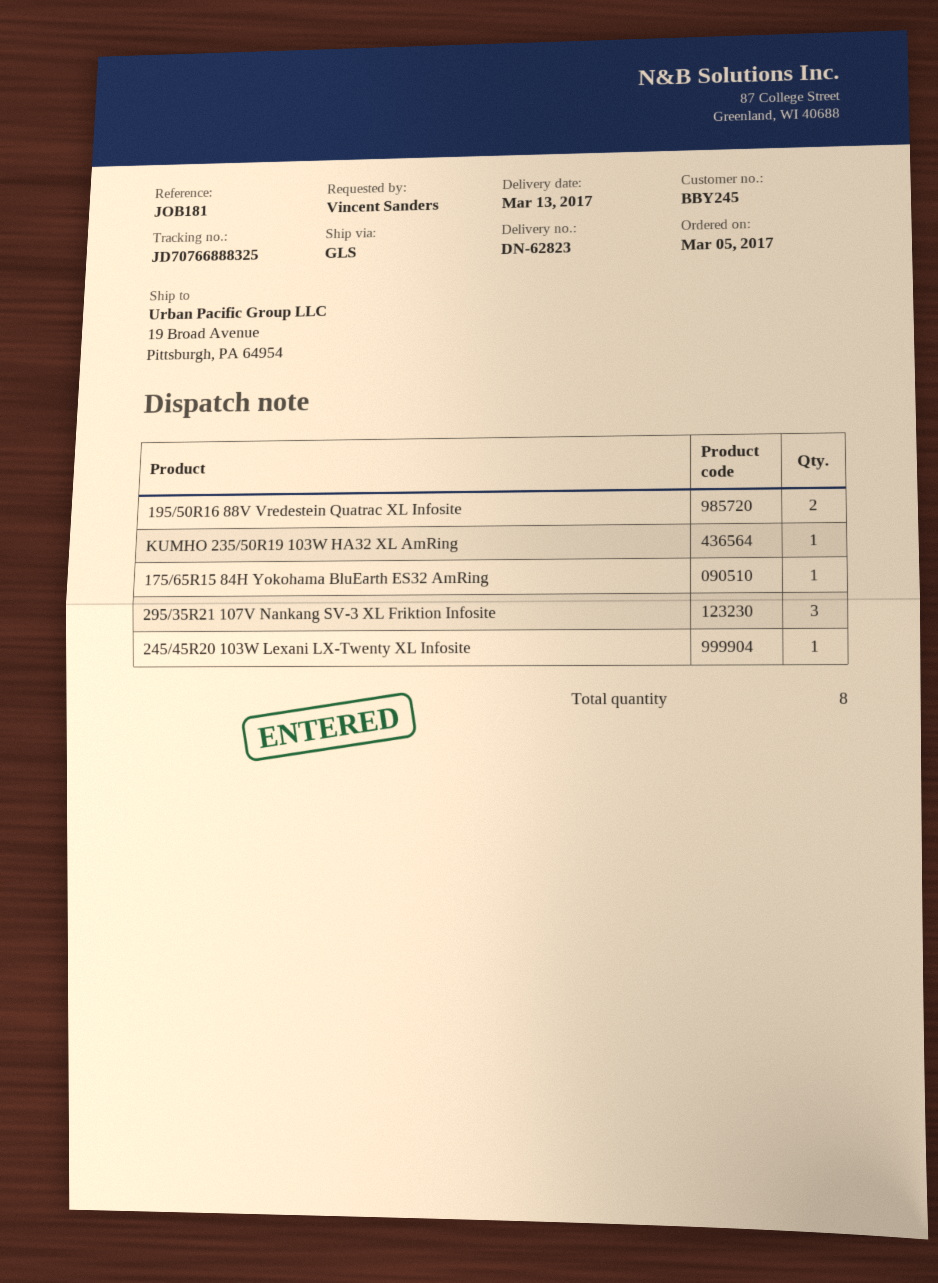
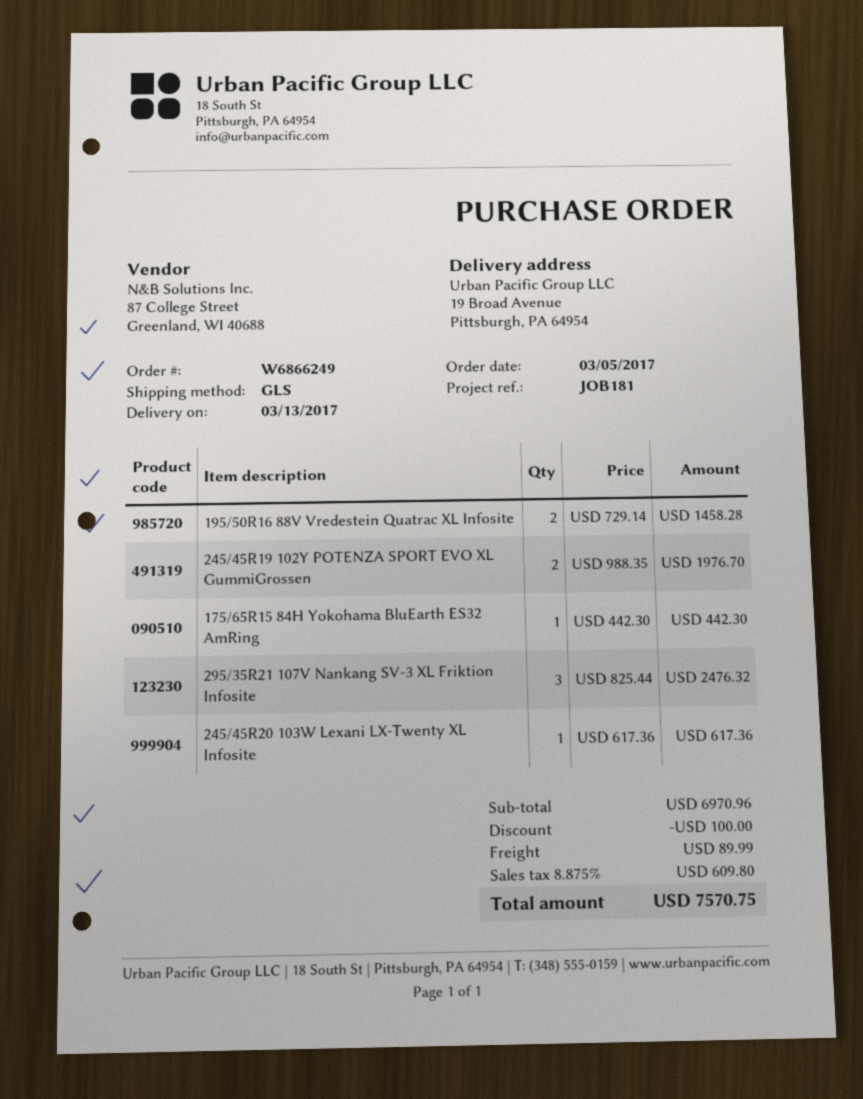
KUMHO 235/50R19 103W HA32 XL AmRing: 1 -> none
245/45R19 102Y POTENZA SPORT EVO XL GummiGrossen: none -> 2

